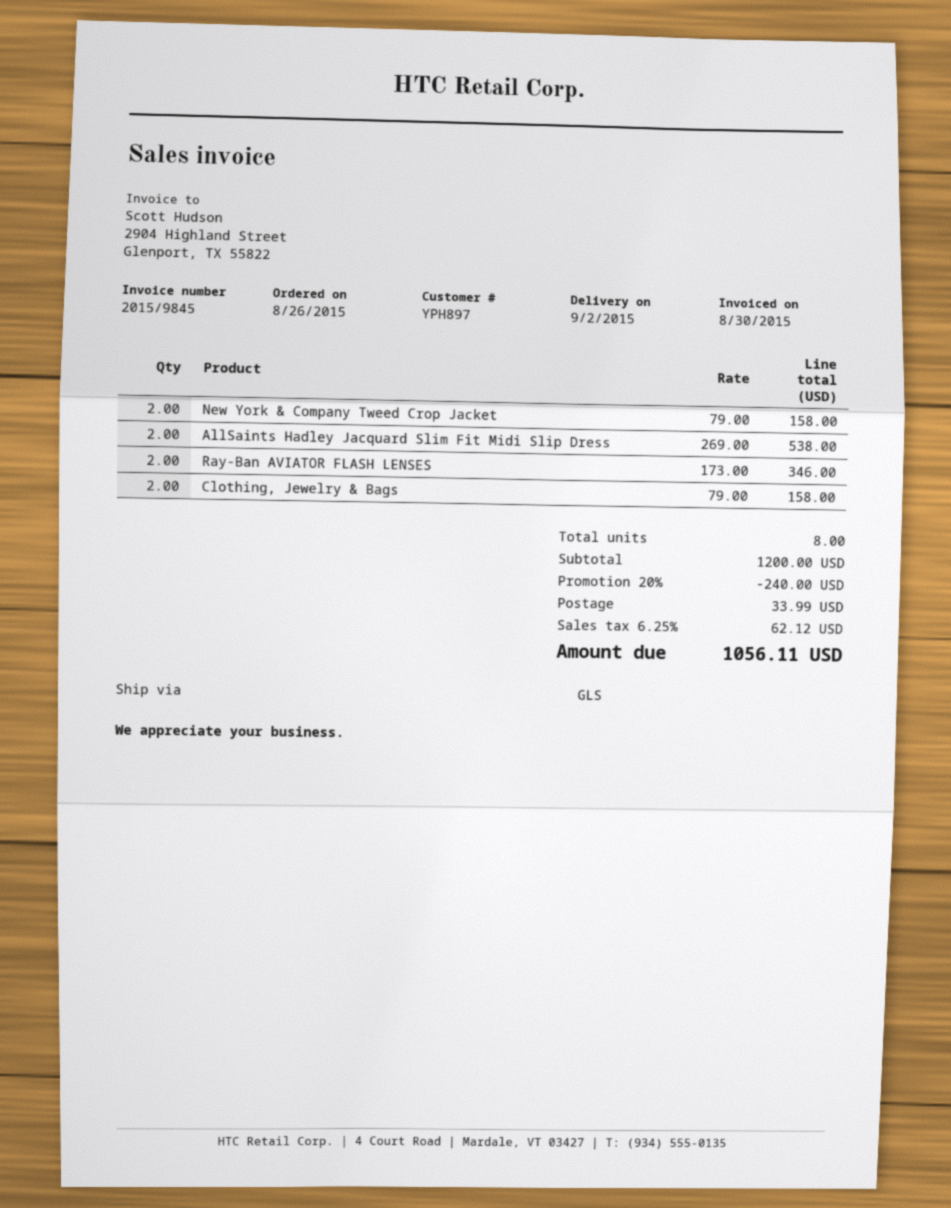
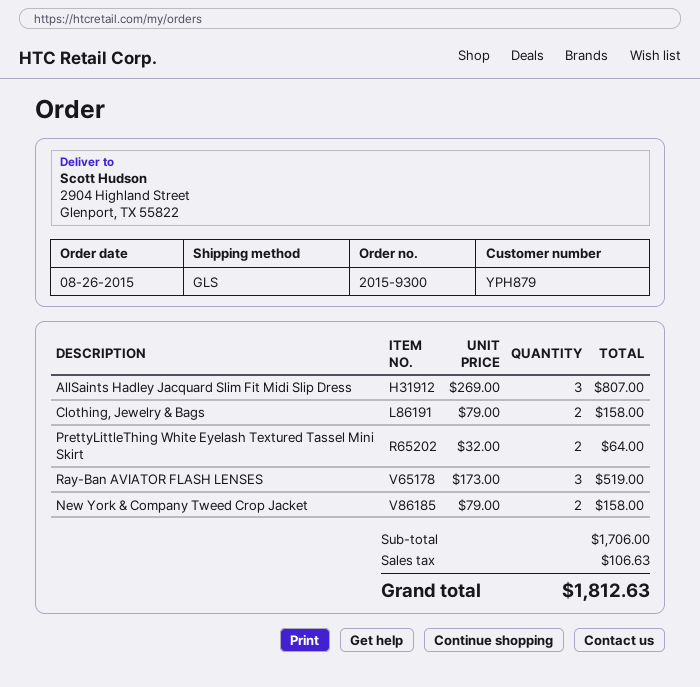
customer number: YPH897 -> YPH879
AllSaints Hadley Jacquard Slim Fit Midi Slip Dress: 2 x 269.00 = 538.00 -> 3 x 269.00 = 807.00
Ray-Ban AVIATOR FLASH LENSES: 2 x 173.00 = 346.00 -> 3 x 173.00 = 519.00
PrettyLittleThing White Eyelash Textured Tassel Mini Skirt: none -> 2 x 32.00 = 64.00
subtotal: 1200.00 -> 1706.00
discount: 20% = 240.00 -> none
shipping: 33.99 -> none
tax: 62.12 -> 106.63
total: 1056.11 -> 1812.63

